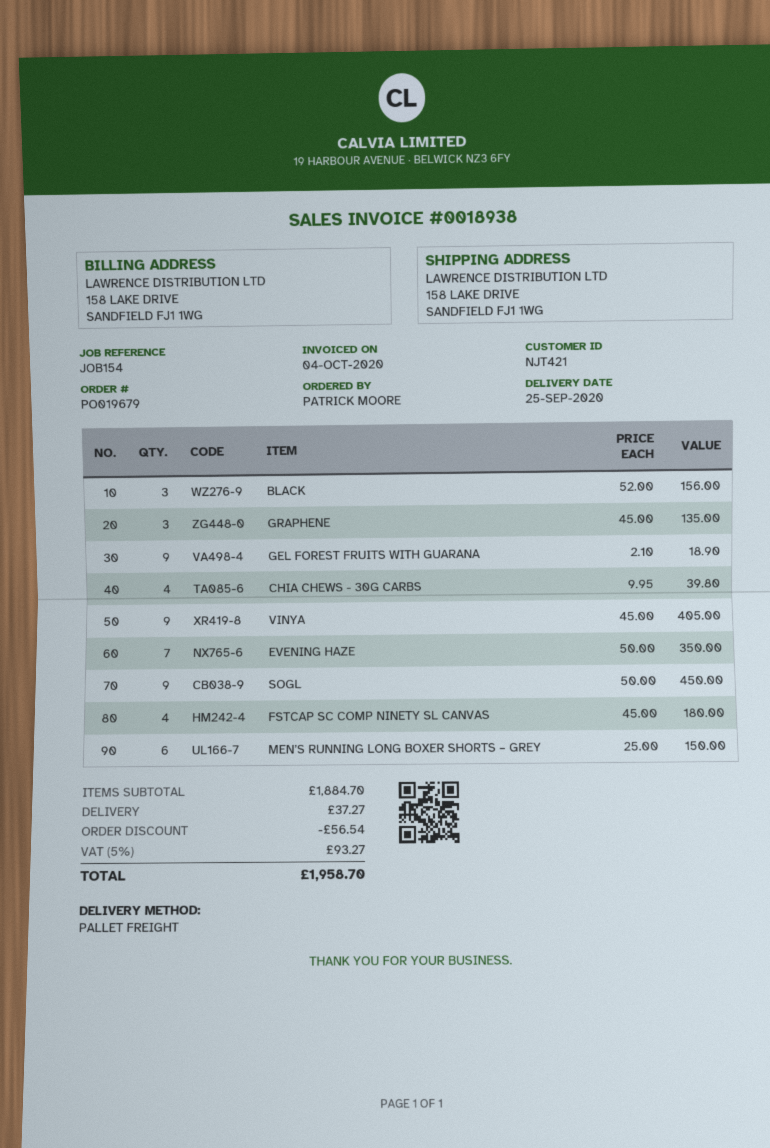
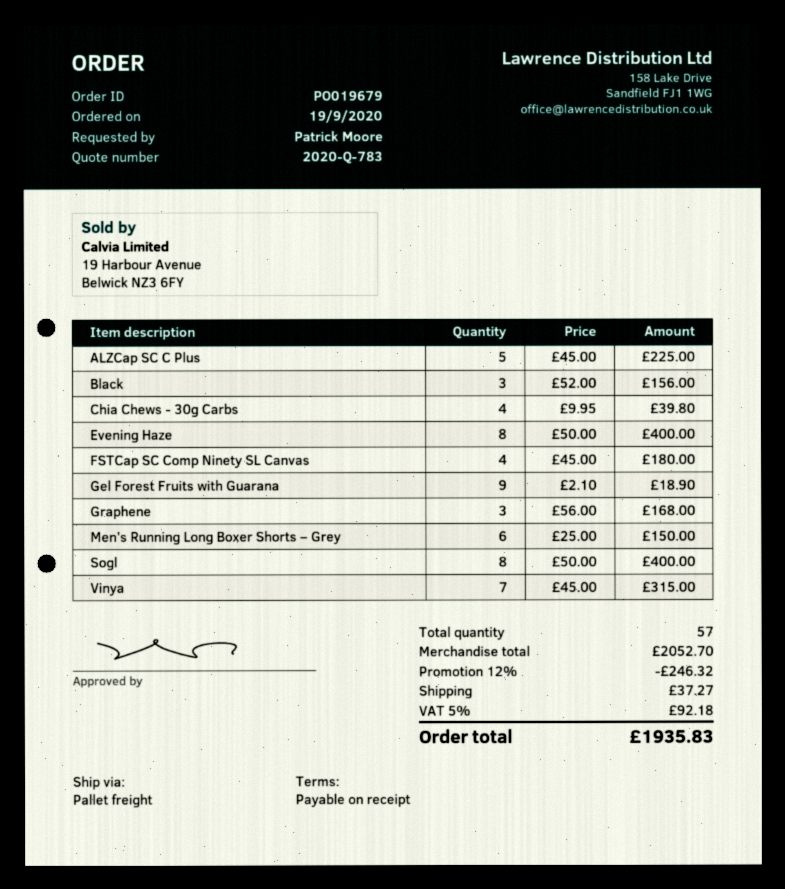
GRAPHENE: 3 x 45.00 = 135.00 -> 3 x 56.00 = 168.00
VINYA: 9 x 45.00 = 405.00 -> 7 x 45.00 = 315.00
EVENING HAZE: 7 x 50.00 = 350.00 -> 8 x 50.00 = 400.00
SOGL: 9 x 50.00 = 450.00 -> 8 x 50.00 = 400.00
ALZCap SC C Plus: none -> 5 x 45.00 = 225.00
subtotal: 1884.70 -> 2052.70
discount: 56.54 -> 246.32
tax: 5% = 93.27 -> 5% = 92.18
total: 1958.70 -> 1935.83

